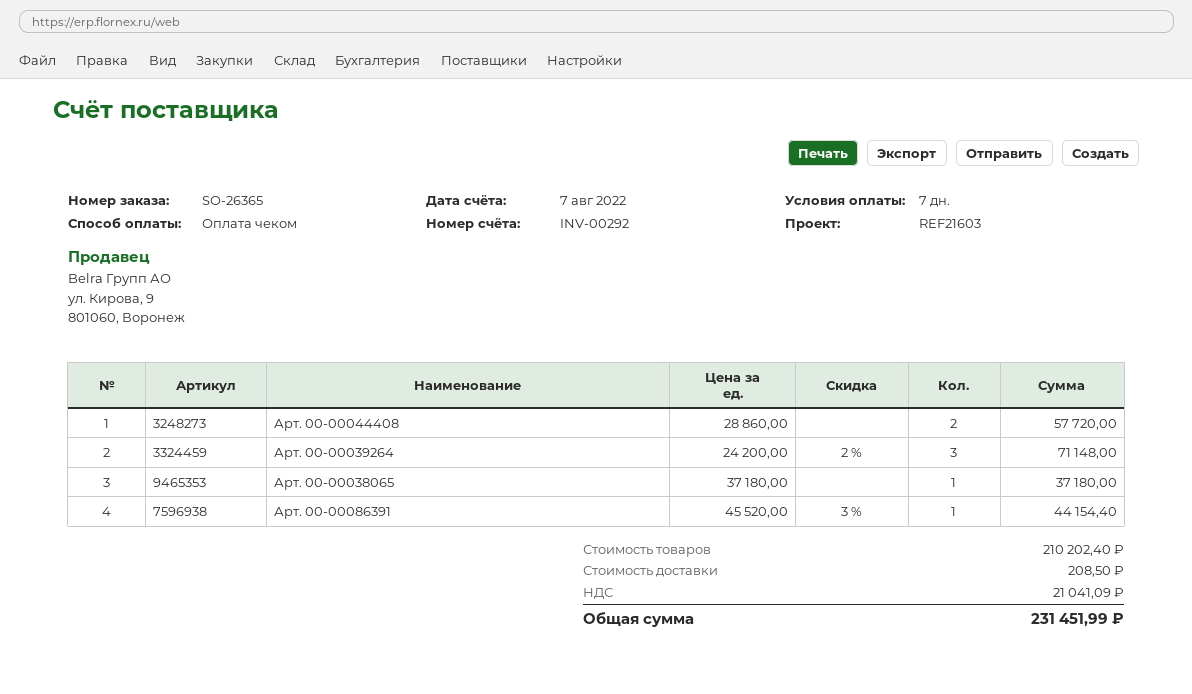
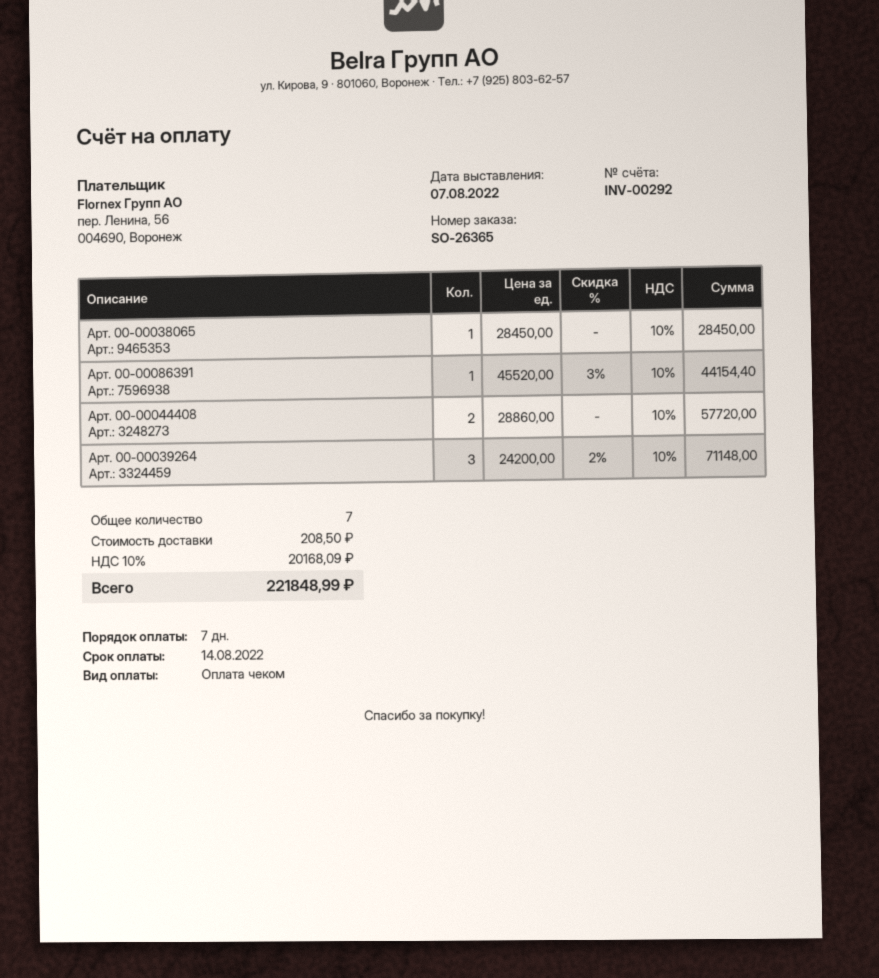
Арт. 00-00038065: 1 x 37180.00 = 37180.00 -> 1 x 28450.00 = 28450.00
tax: 21041.09 -> 20168.09
total: 231451.99 -> 221848.99

